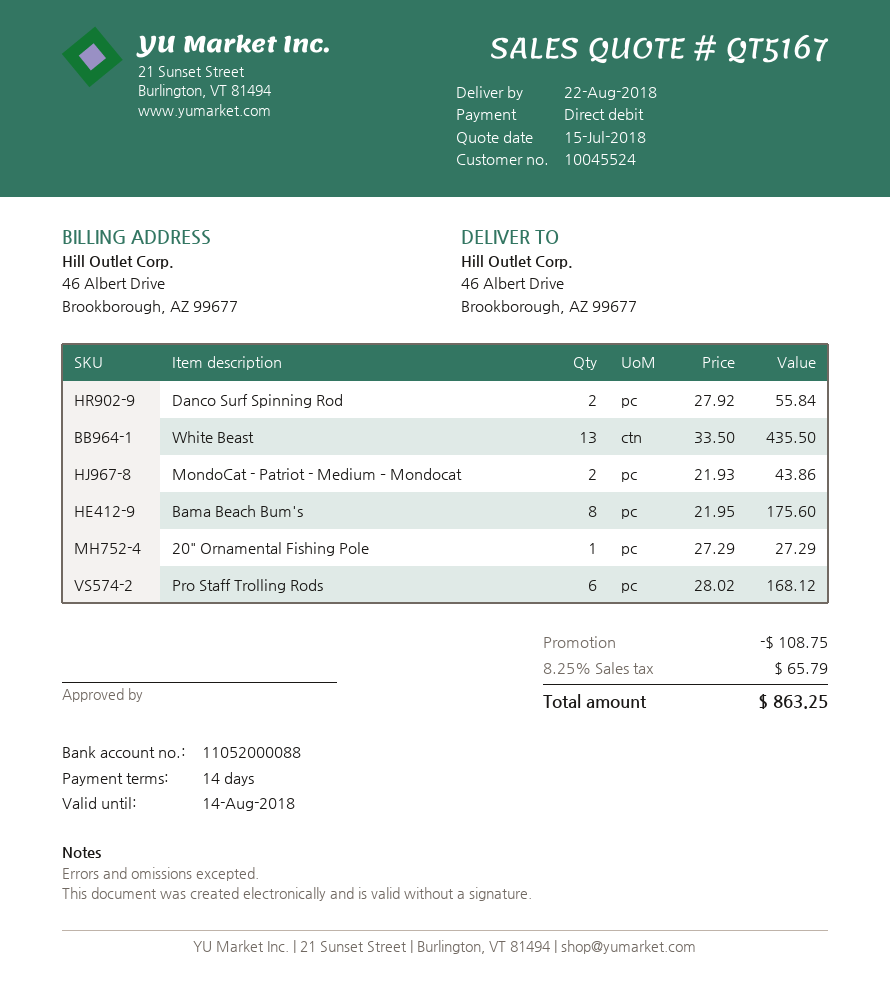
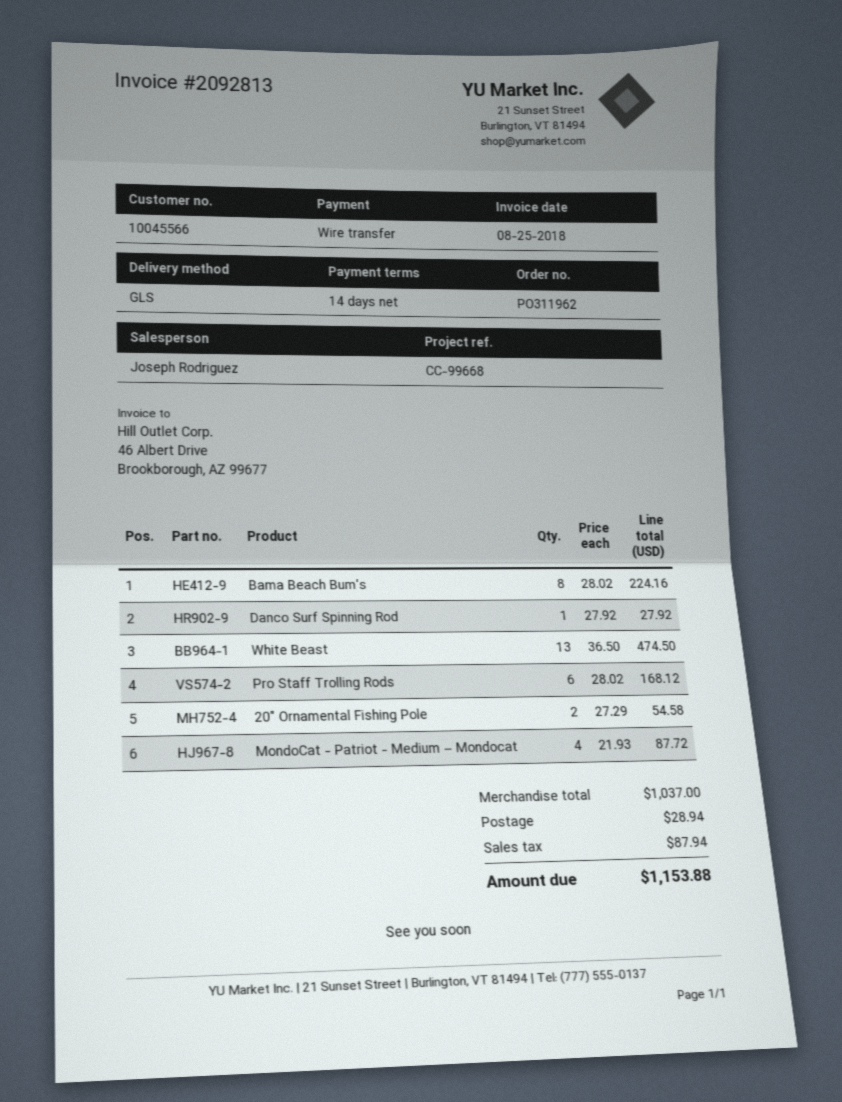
customer number: 10045524 -> 10045566
payment method: direct debit -> bank transfer
Danco Surf Spinning Rod: 2 x 27.92 = 55.84 -> 1 x 27.92 = 27.92
White Beast: 13 x 33.50 = 435.50 -> 13 x 36.50 = 474.50
MondoCat - Patriot - Medium – Mondocat: 2 x 21.93 = 43.86 -> 4 x 21.93 = 87.72
Bama Beach Bum's: 8 x 21.95 = 175.60 -> 8 x 28.02 = 224.16
20" Ornamental Fishing Pole: 1 x 27.29 = 27.29 -> 2 x 27.29 = 54.58
discount: 108.75 -> none
shipping: none -> 28.94
tax: 65.79 -> 87.94
total: 863.25 -> 1153.88

